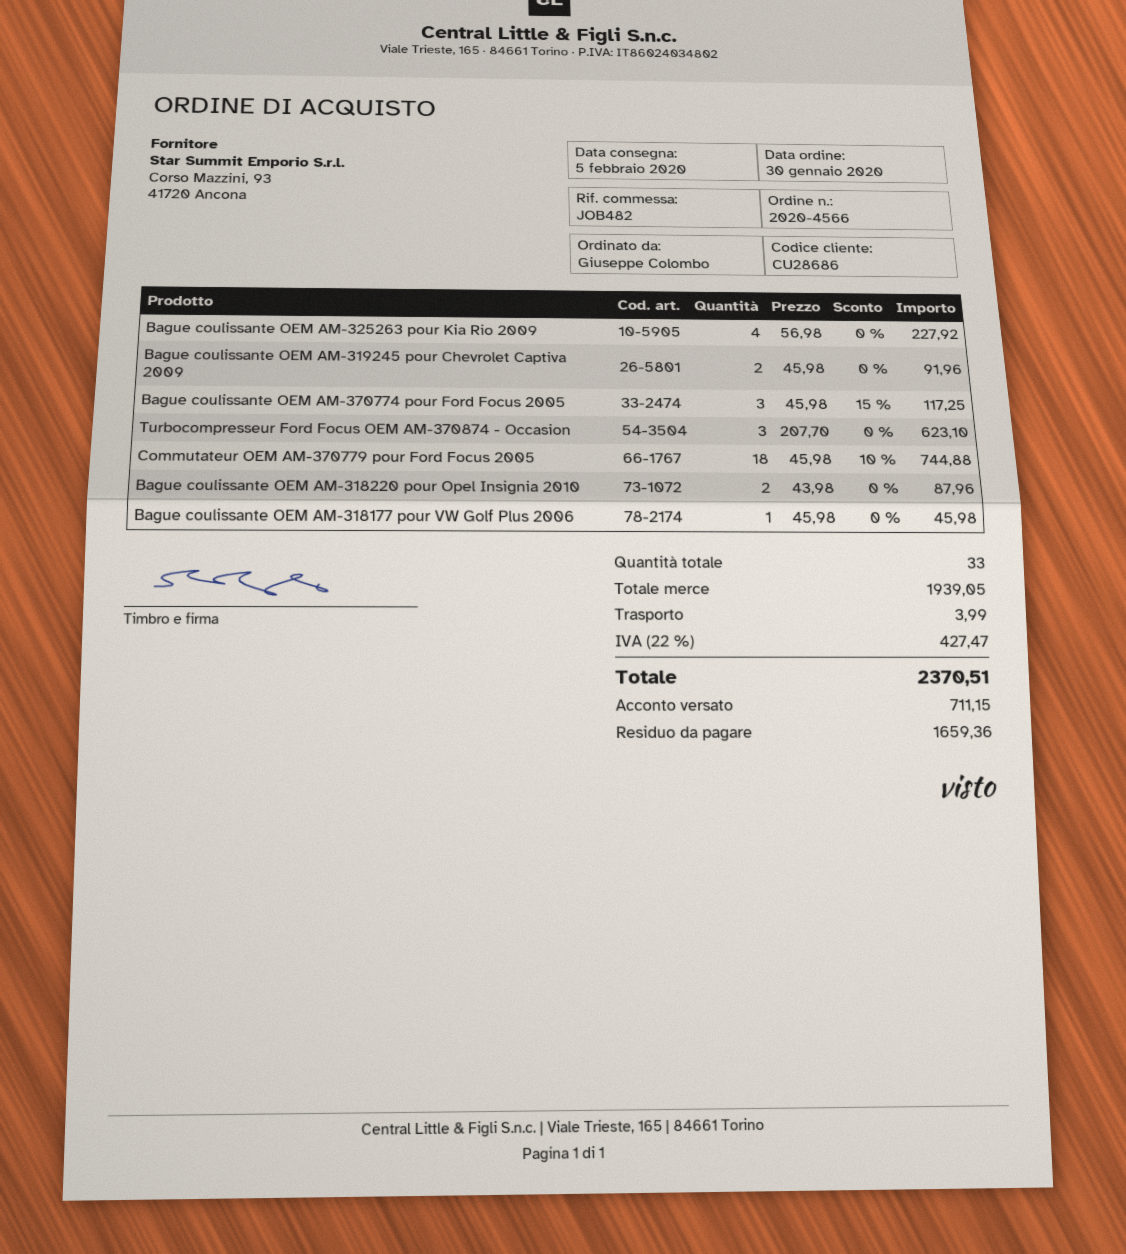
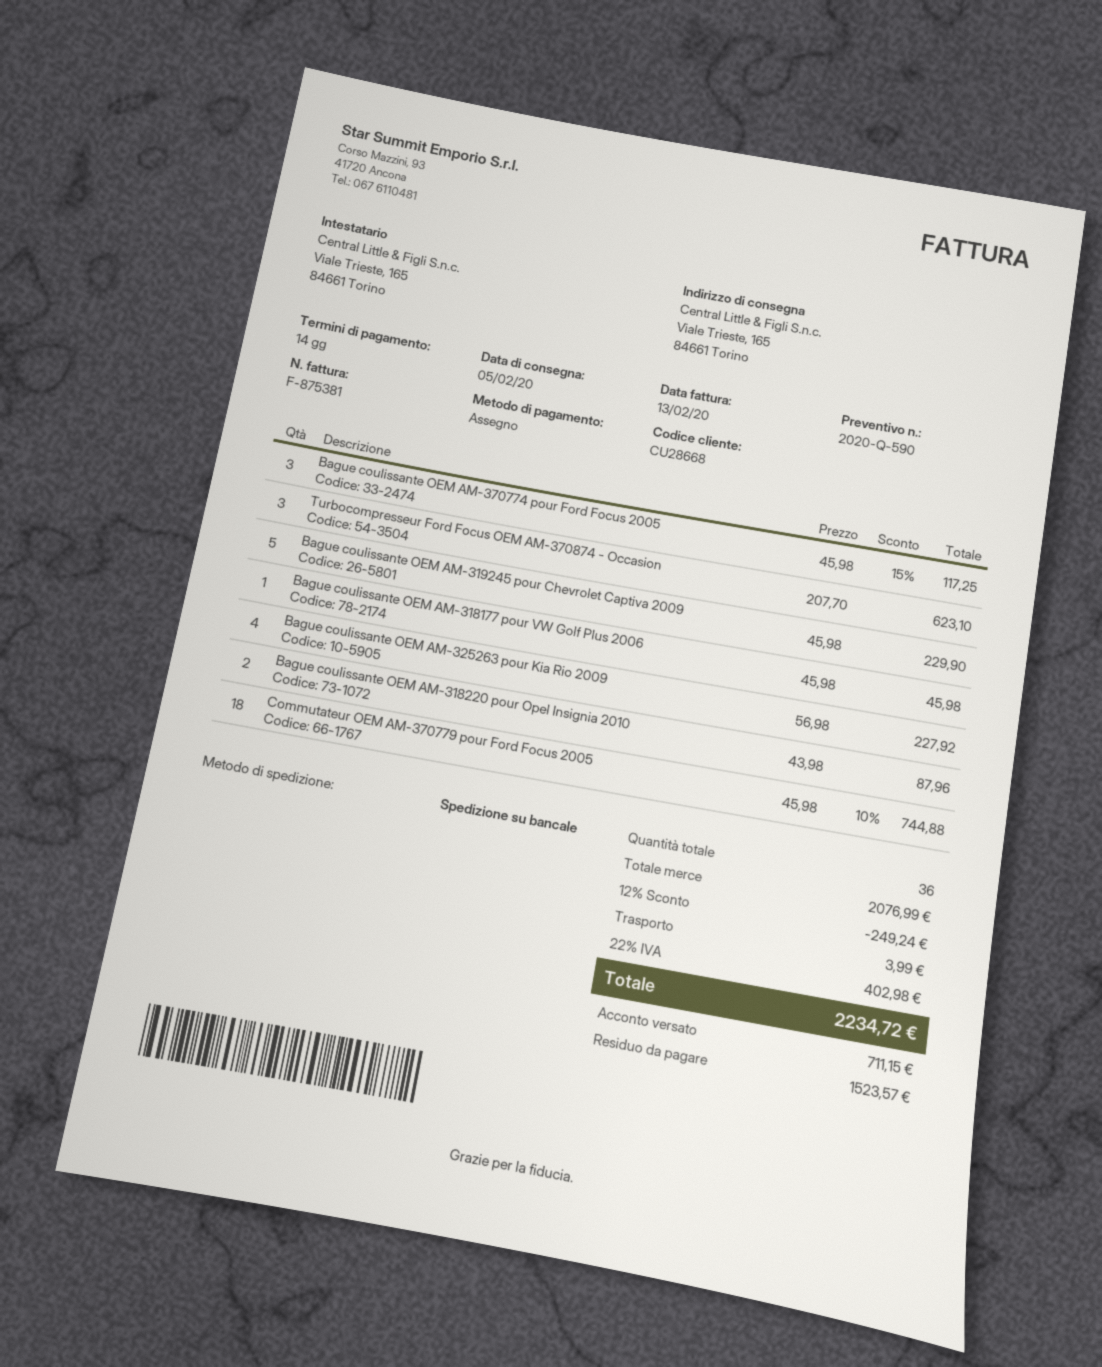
customer number: CU28686 -> CU28668
Bague coulissante OEM AM-319245 pour Chevrolet Captiva 2009: 2 x 45.98 = 91.96 -> 5 x 45.98 = 229.90
total quantity: 33 -> 36
subtotal: 1939.05 -> 2076.99
discount: none -> 12% = 249.24
tax: 22% = 427.47 -> 22% = 402.98
total: 2370.51 -> 2234.72
balance: 1659.36 -> 1523.57

